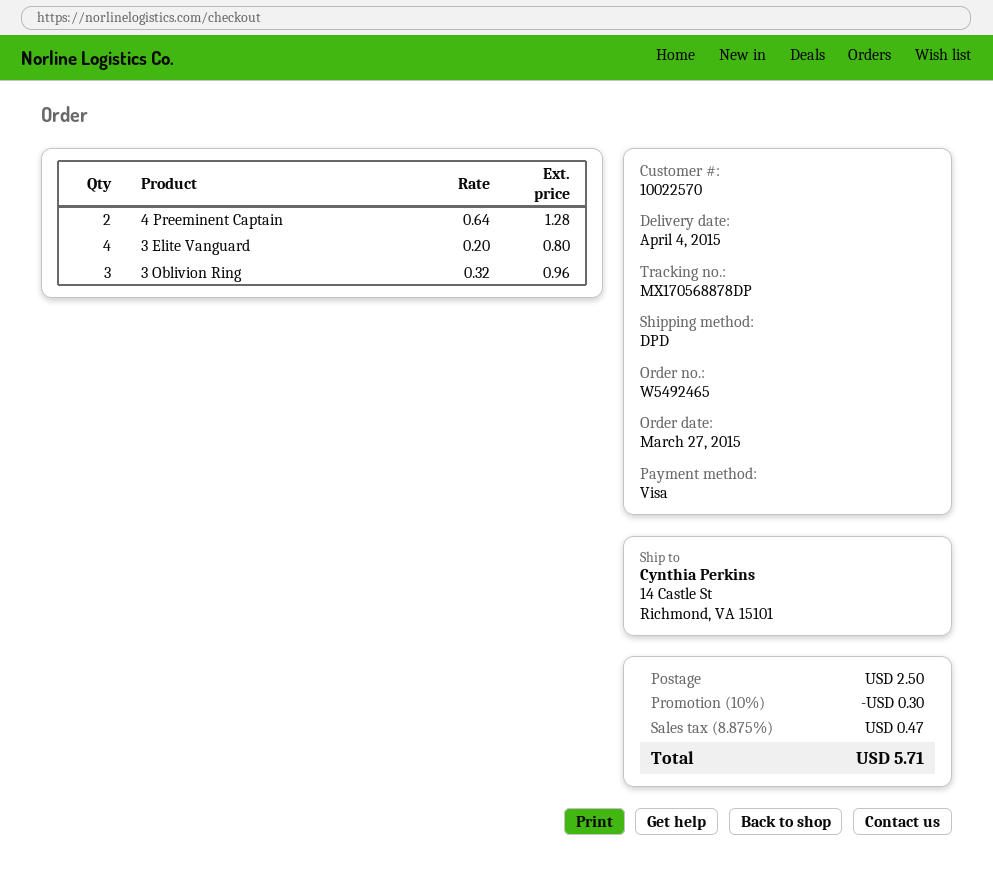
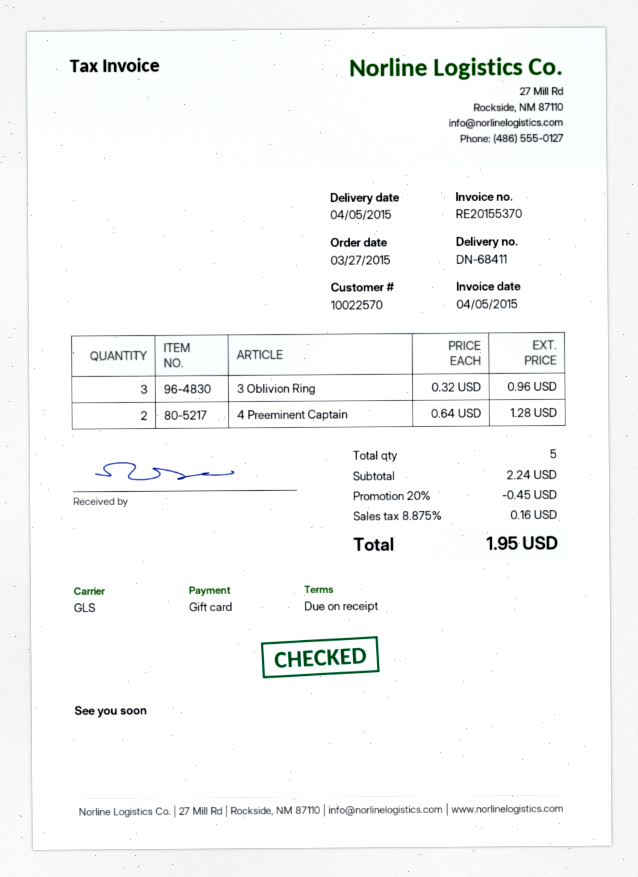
delivery date: 2015-04-04 -> 2015-04-05
payment method: Visa -> gift card
shipping method: DPD -> GLS
3 Elite Vanguard: 4 x 0.20 = 0.80 -> none
discount: 10% = 0.30 -> 20% = 0.45
shipping: 2.50 -> none
tax: 8.875% = 0.47 -> 8.875% = 0.16
total: 5.71 -> 1.95

